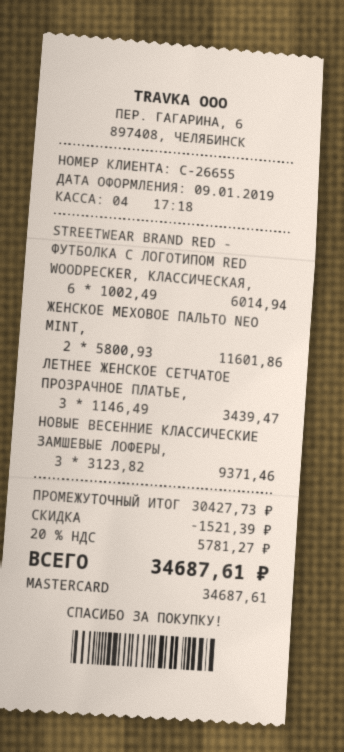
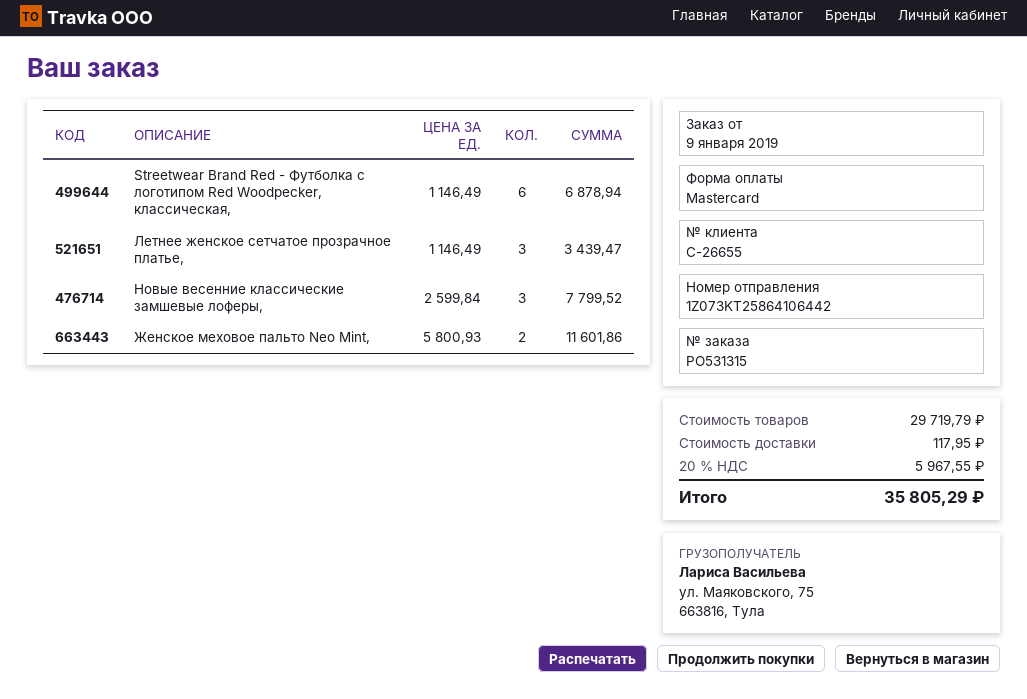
STREETWEAR BRAND RED - ФУТБОЛКА С ЛОГОТИПОМ RED WOODPECKER, КЛАССИЧЕСКАЯ,: 6 x 1002.49 = 6014.94 -> 6 x 1146.49 = 6878.94
НОВЫЕ ВЕСЕННИЕ КЛАССИЧЕСКИЕ ЗАМШЕВЫЕ ЛОФЕРЫ,: 3 x 3123.82 = 9371.46 -> 3 x 2599.84 = 7799.52
subtotal: 30427.73 -> 29719.79
discount: 1521.39 -> none
shipping: none -> 117.95
tax: 20% = 5781.27 -> 20% = 5967.55
total: 34687.61 -> 35805.29

